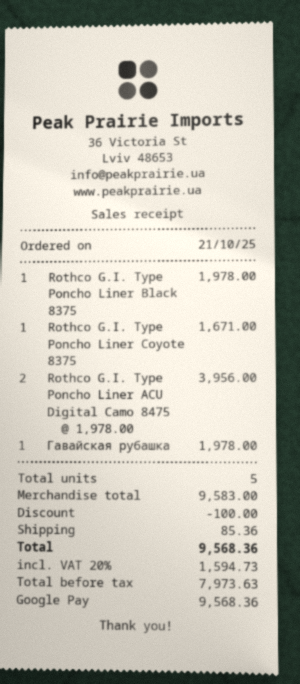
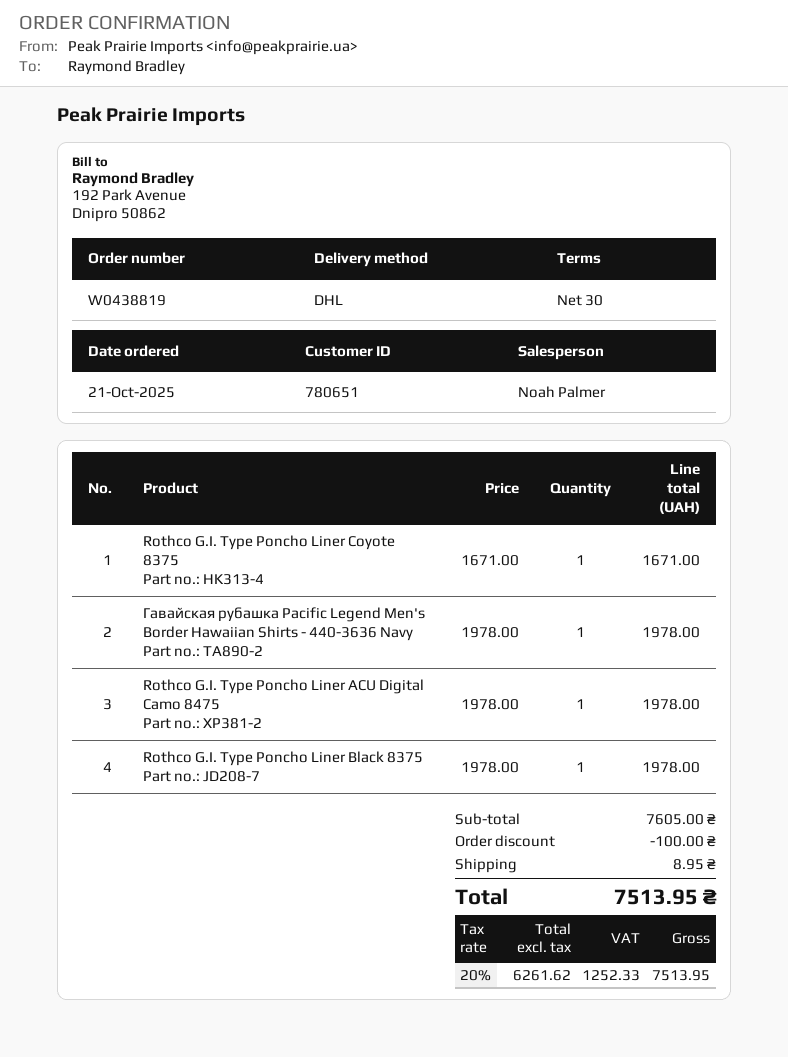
Rothco G.I. Type Poncho Liner ACU Digital Camo 8475: 2 x 1978.00 = 3956.00 -> 1 x 1978.00 = 1978.00
subtotal: 9583.00 -> 7605.00
shipping: 85.36 -> 8.95
net: 7973.63 -> 6261.62
tax: 20% = 1594.73 -> 20% = 1252.33
total: 9568.36 -> 7513.95

